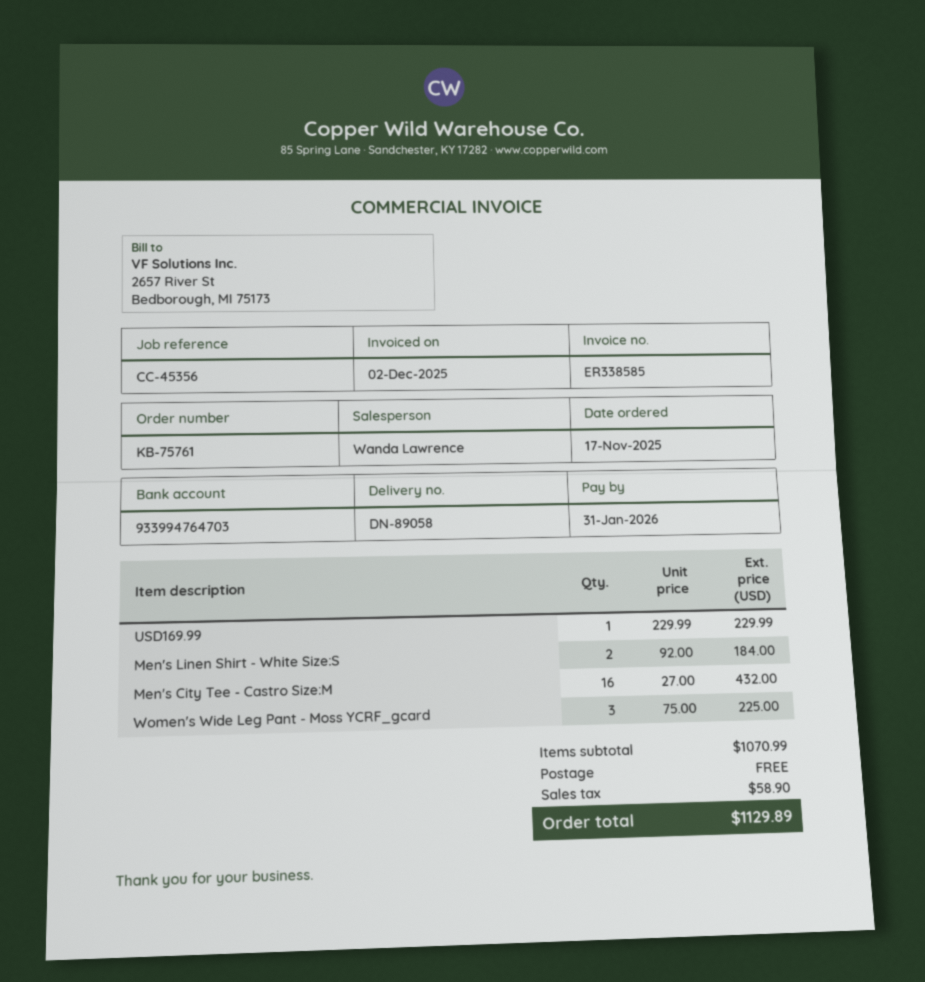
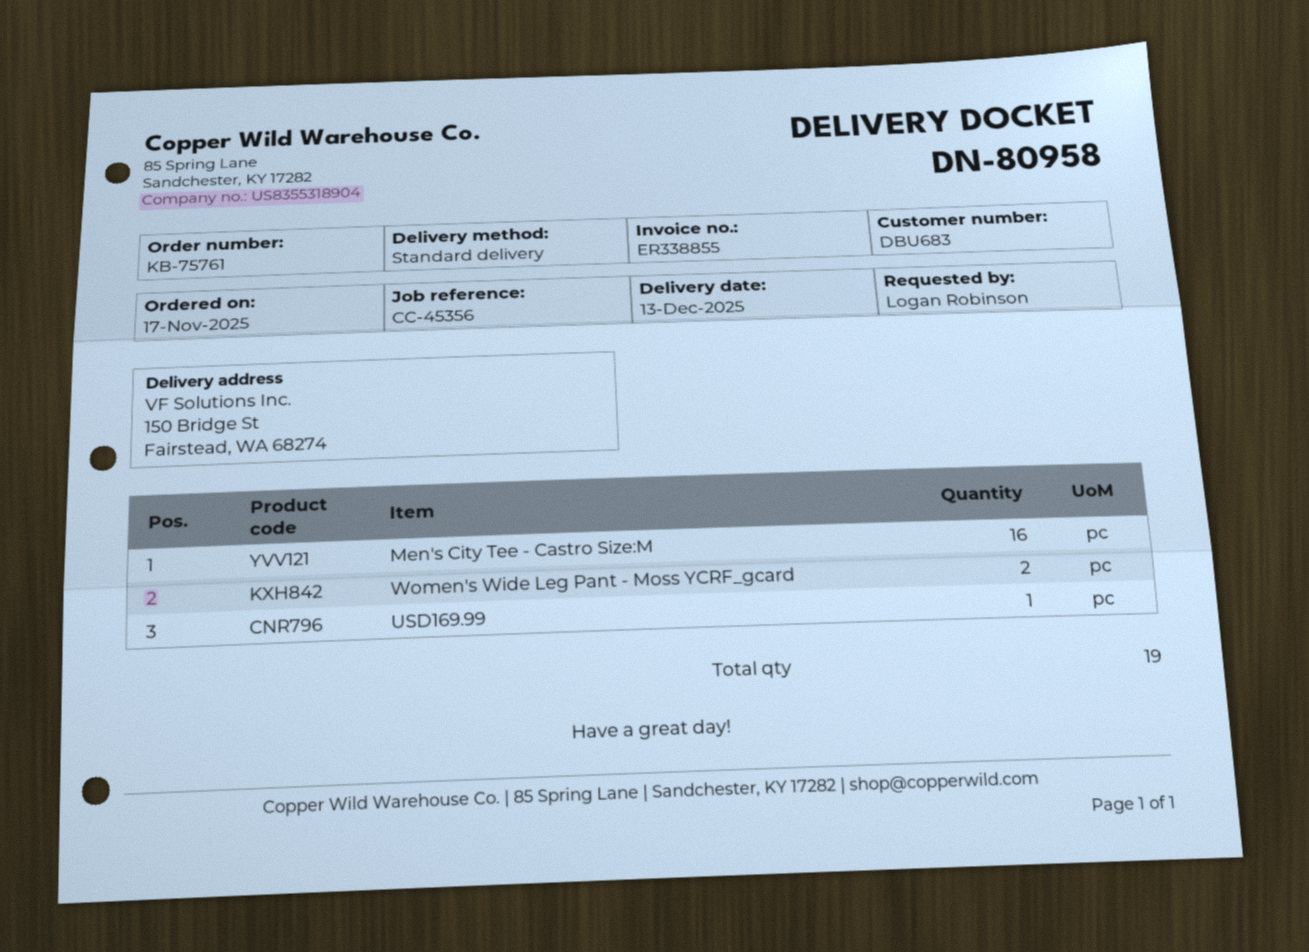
delivery note number: DN-89058 -> DN-80958
invoice number: ER338585 -> ER338855
Men's Linen Shirt - White Size:S: 2 -> none
Women's Wide Leg Pant - Moss YCRF_gcard: 3 -> 2

